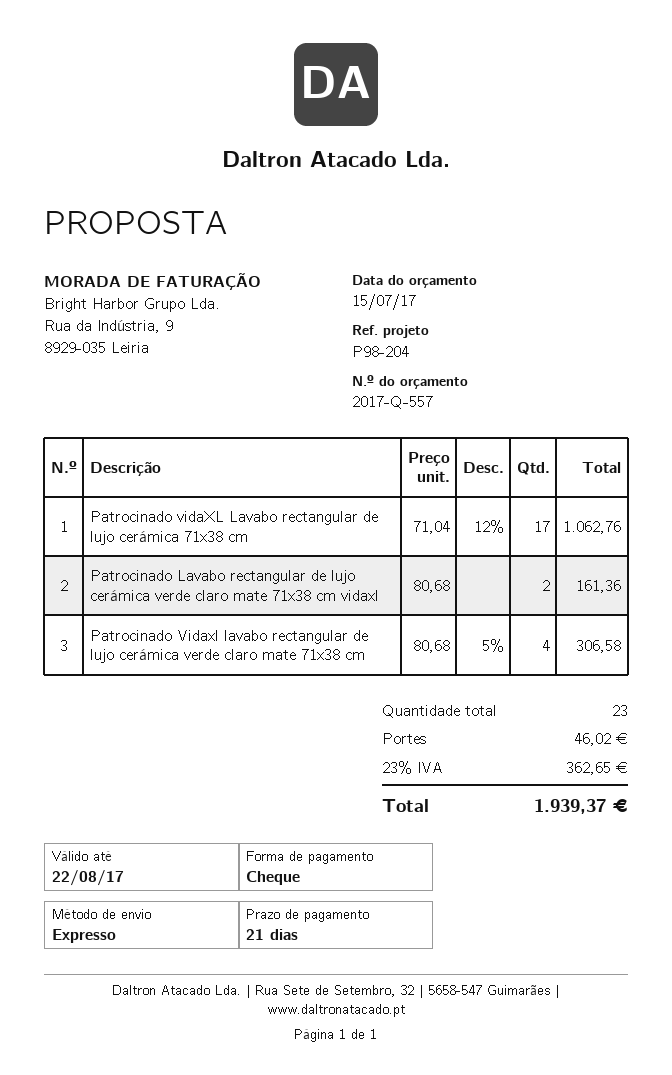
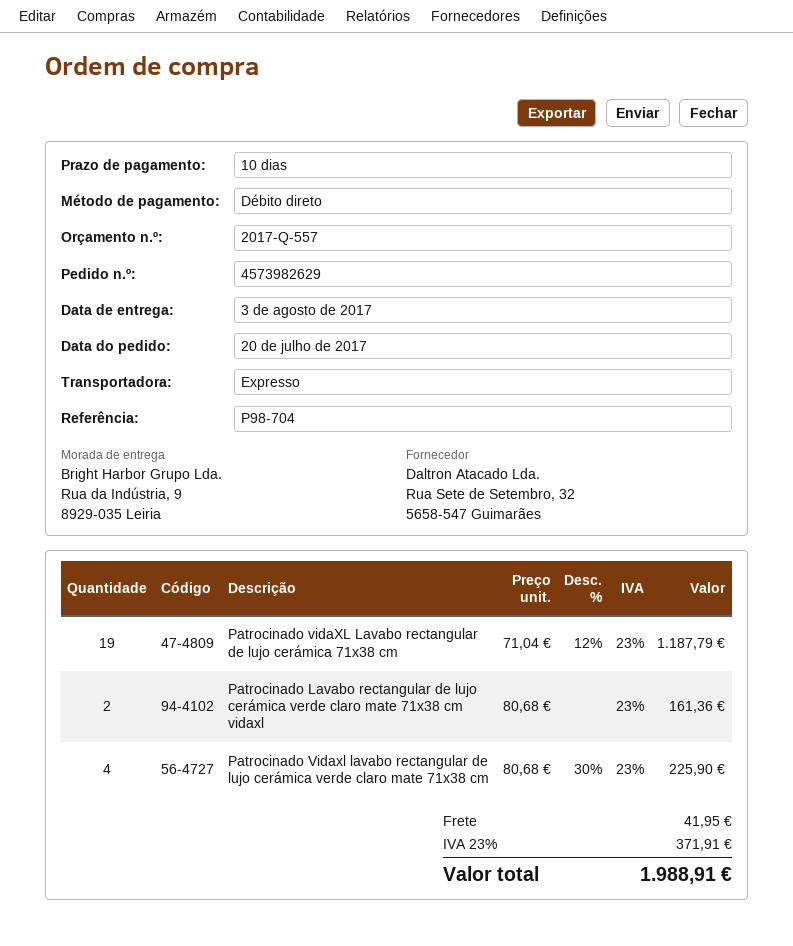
payment terms: 21 days -> 10 days
reference: P98-204 -> P98-704
payment method: cheque -> direct debit
Patrocinado vidaXL Lavabo rectangular de lujo cerámica 71x38 cm: 17 x 71.04 - 12% = 1062.76 -> 19 x 71.04 - 12% = 1187.79
Patrocinado Vidaxl lavabo rectangular de lujo cerámica verde claro mate 71x38 cm: 4 x 80.68 - 5% = 306.58 -> 4 x 80.68 - 30% = 225.90
shipping: 46.02 -> 41.95
tax: 23% = 362.65 -> 23% = 371.91
total: 1939.37 -> 1988.91

